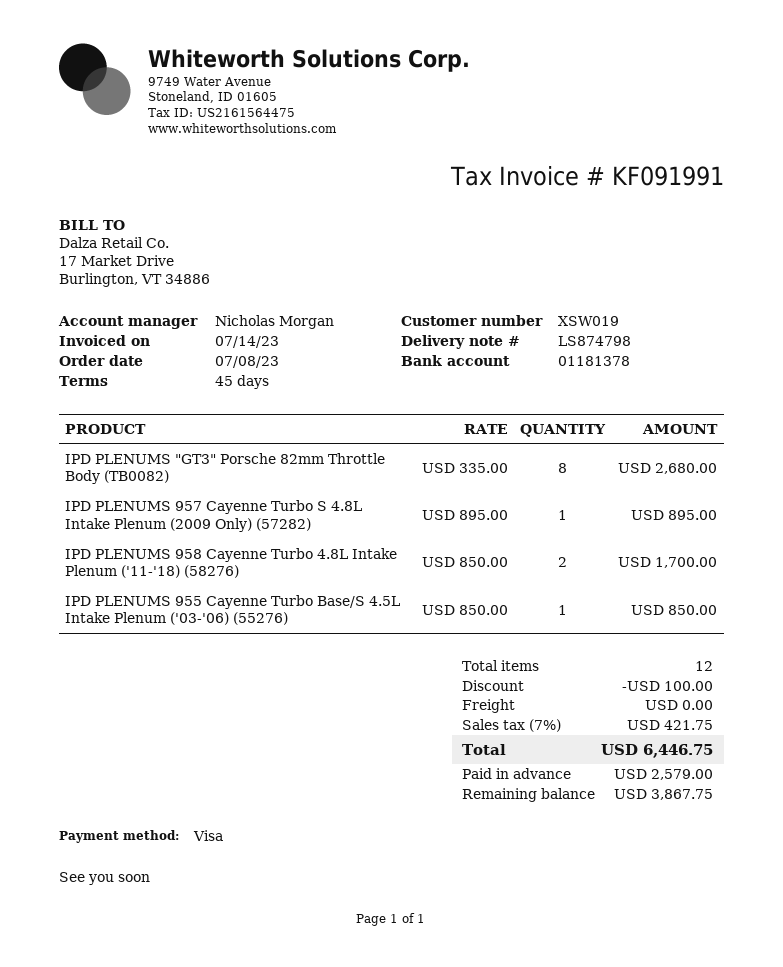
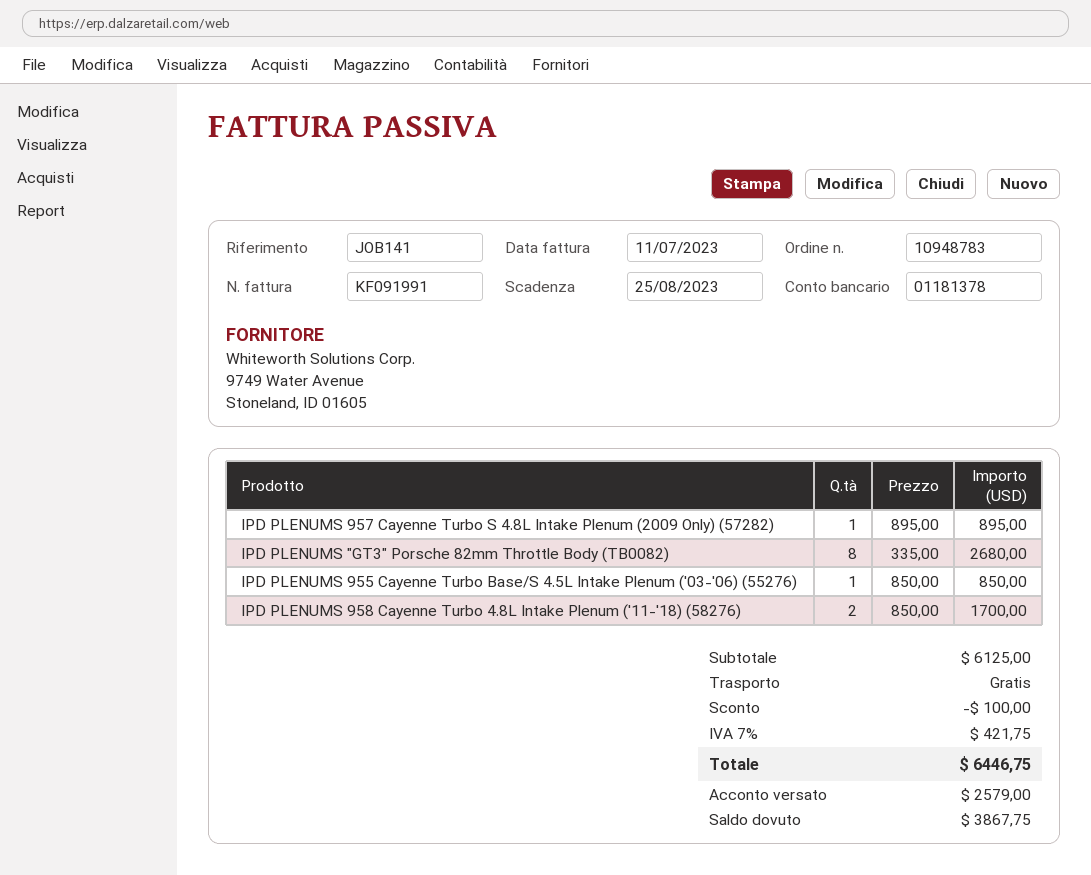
invoice date: 2023-07-14 -> 2023-07-11

